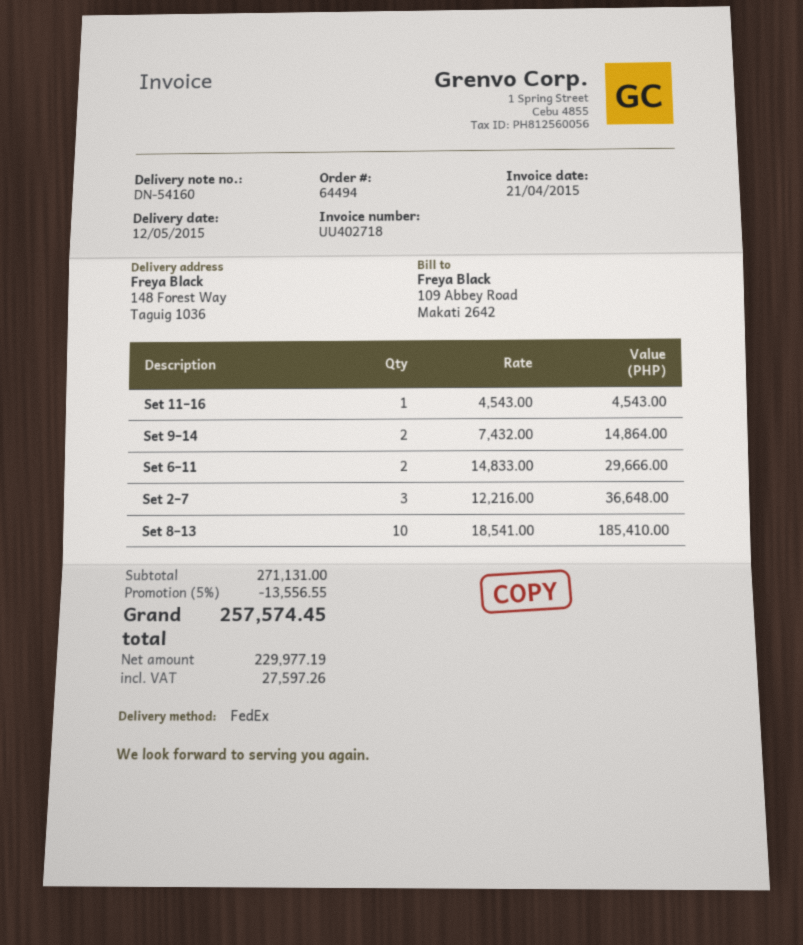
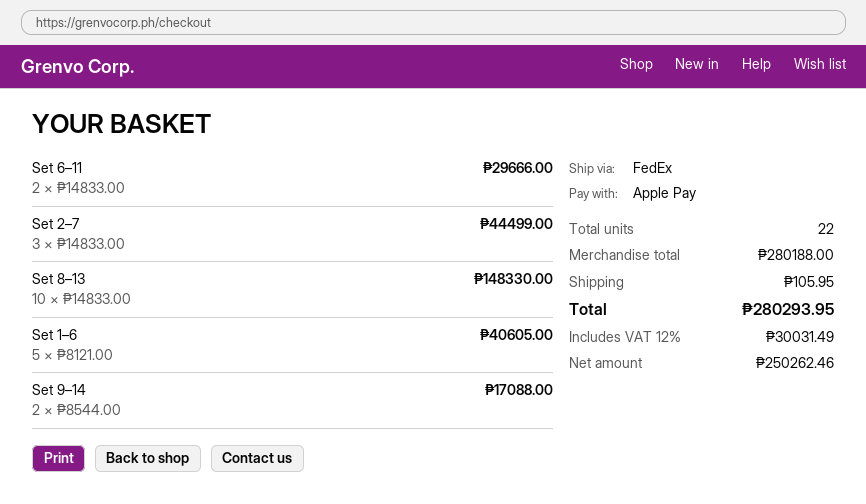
Set 11–16: 1 x 4543.00 = 4543.00 -> none
Set 9–14: 2 x 7432.00 = 14864.00 -> 2 x 8544.00 = 17088.00
Set 2–7: 3 x 12216.00 = 36648.00 -> 3 x 14833.00 = 44499.00
Set 8–13: 10 x 18541.00 = 185410.00 -> 10 x 14833.00 = 148330.00
Set 1–6: none -> 5 x 8121.00 = 40605.00
subtotal: 271131.00 -> 280188.00
discount: 5% = 13556.55 -> none
shipping: none -> 105.95
net: 229977.19 -> 250262.46
tax: 27597.26 -> 30031.49
total: 257574.45 -> 280293.95

